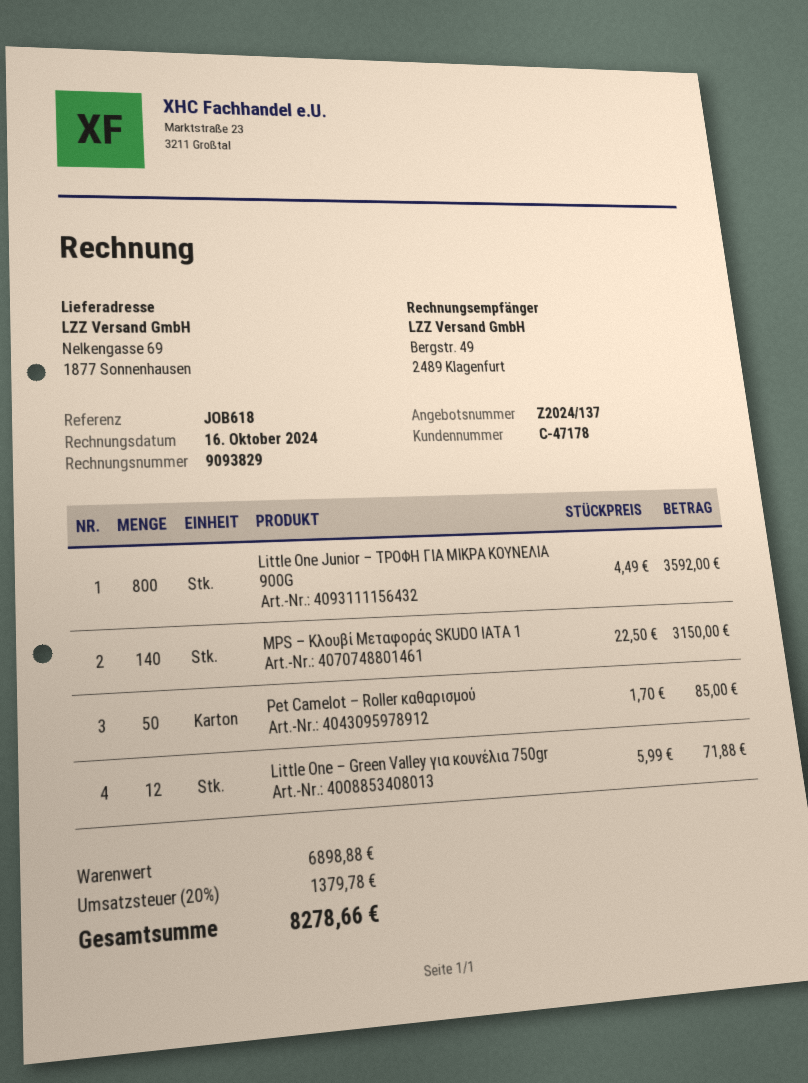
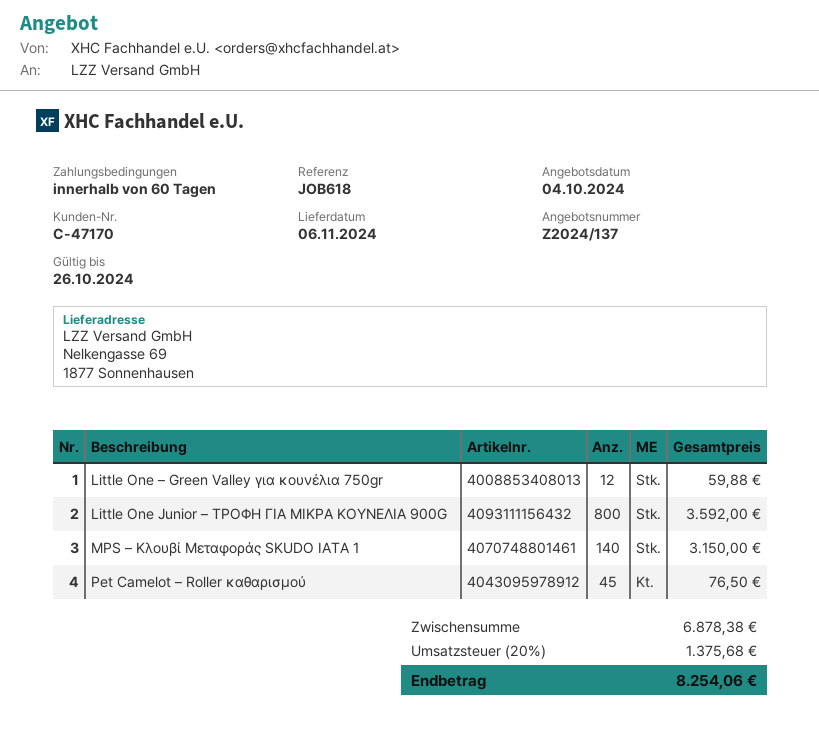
customer number: C-47178 -> C-47170
Pet Camelot – Roller καθαρισμού: 50 for 85.00 -> 45 for 76.50
Little One – Green Valley για κουνέλια 750gr: 12 for 71.88 -> 12 for 59.88
subtotal: 6898.88 -> 6878.38
tax: 20% = 1379.78 -> 20% = 1375.68
total: 8278.66 -> 8254.06

